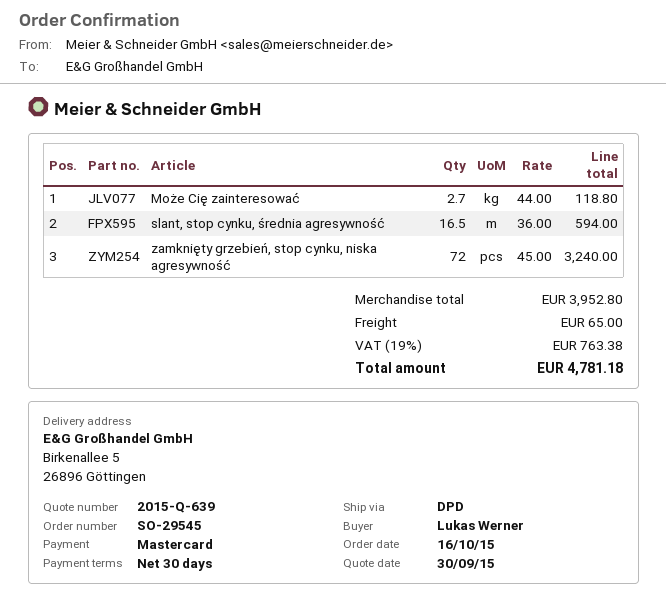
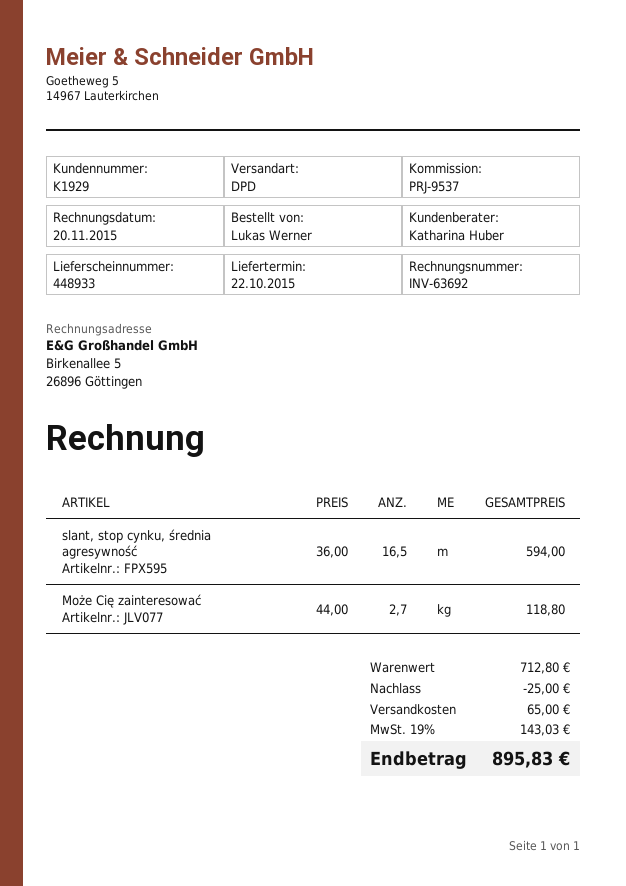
zamknięty grzebień, stop cynku, niska agresywność: 72 x 45.00 = 3240.00 -> none
subtotal: 3952.80 -> 712.80
discount: none -> 25.00
tax: 19% = 763.38 -> 19% = 143.03
total: 4781.18 -> 895.83

